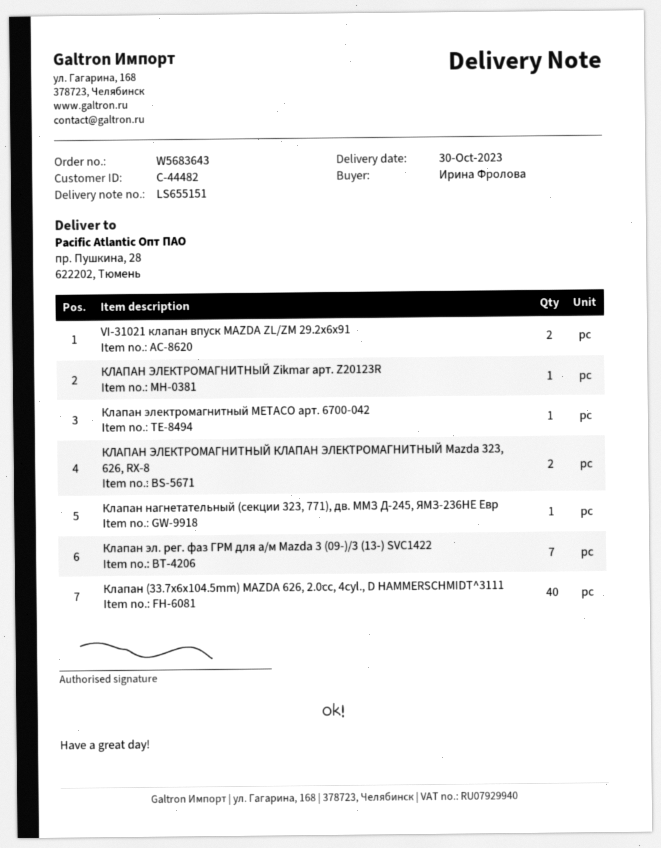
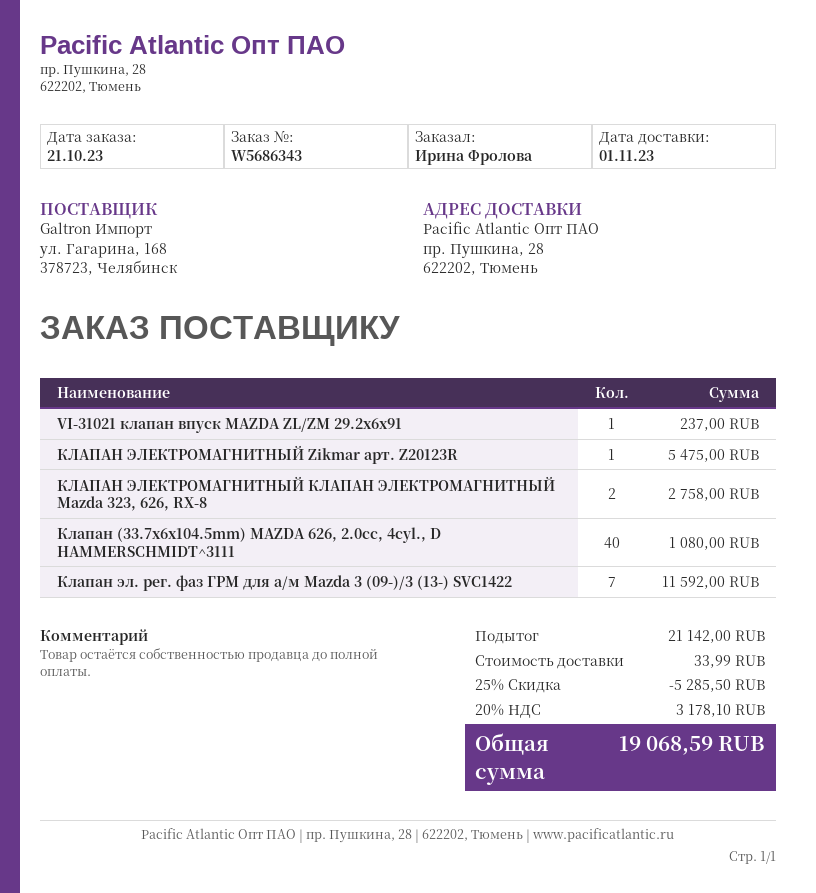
order number: W5683643 -> W5686343
delivery date: 2023-10-30 -> 2023-11-01
VI-31021 клапан впуск MAZDA ZL/ZM 29.2x6x91: 2 -> 1
Клапан электромагнитный METACO арт. 6700-042: 1 -> none
Клапан нагнетательный (секции 323, 771), дв. ММЗ Д-245, ЯМЗ-236НЕ Евр: 1 -> none

